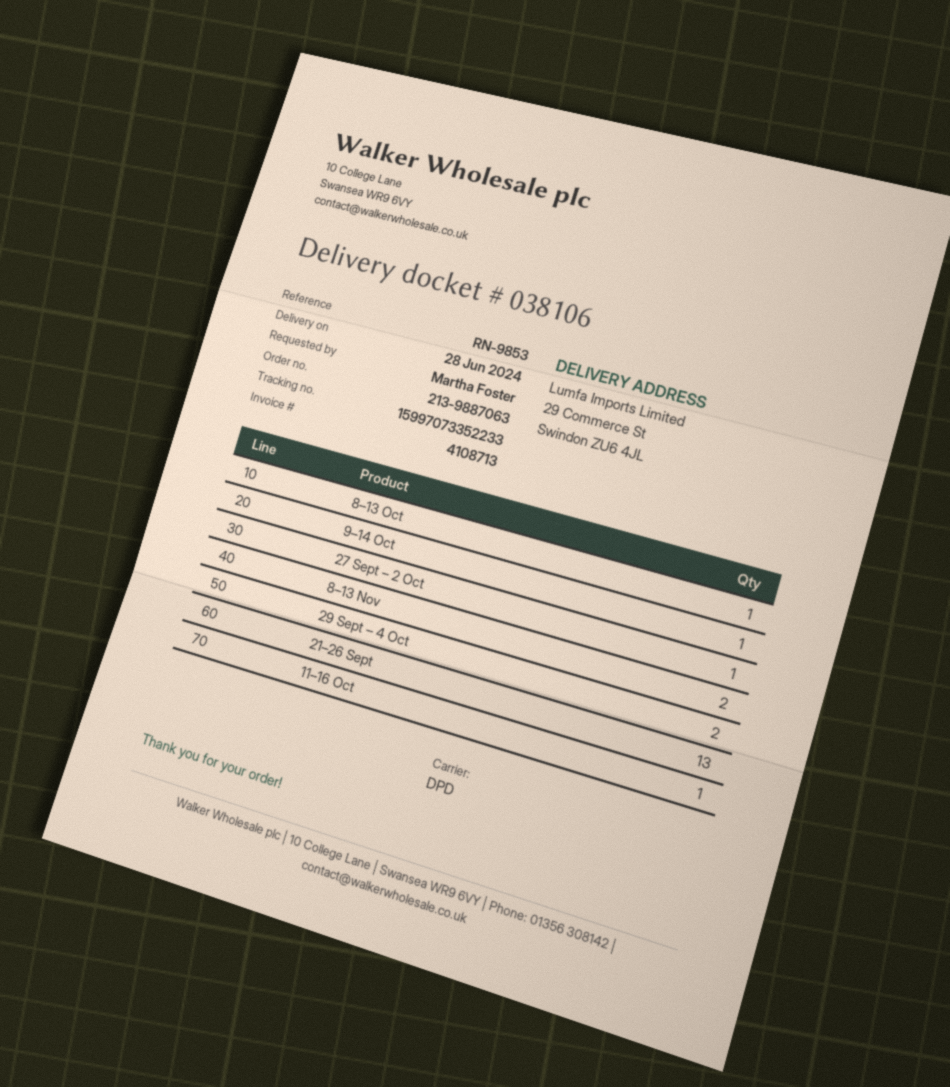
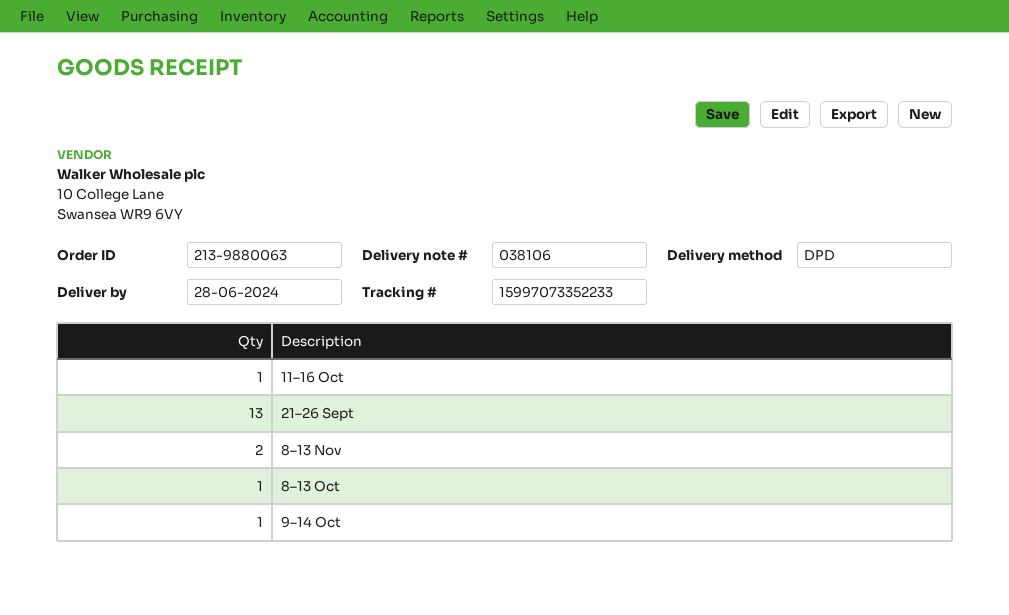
order number: 213-9887063 -> 213-9880063
27 Sept – 2 Oct: 1 -> none
29 Sept – 4 Oct: 2 -> none

